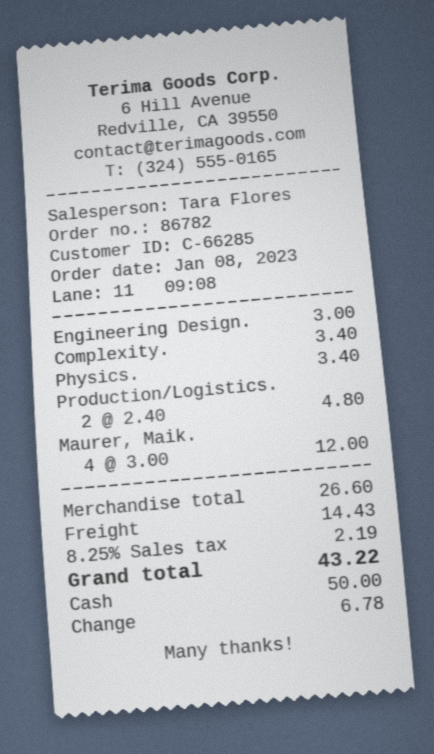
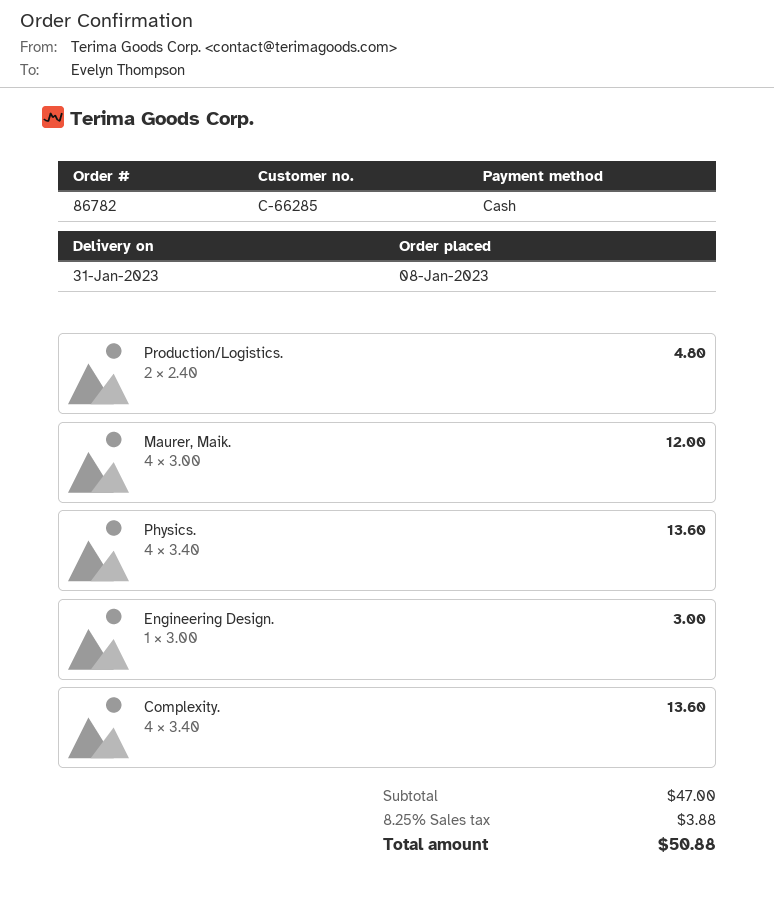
Complexity.: 1 x 3.40 = 3.40 -> 4 x 3.40 = 13.60
Physics.: 1 x 3.40 = 3.40 -> 4 x 3.40 = 13.60
subtotal: 26.60 -> 47.00
shipping: 14.43 -> none
tax: 8.25% = 2.19 -> 8.25% = 3.88
total: 43.22 -> 50.88

